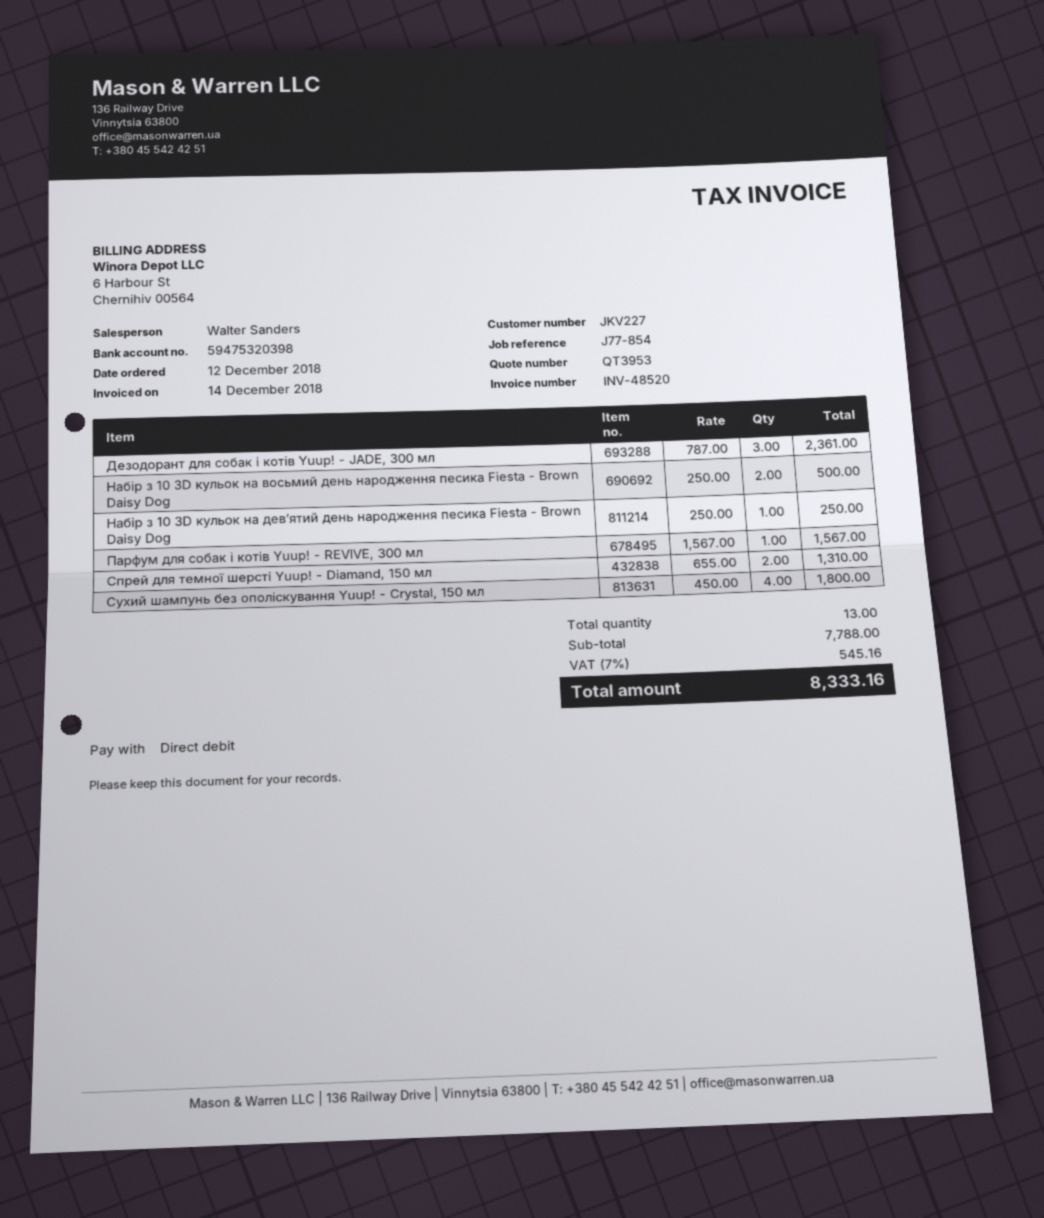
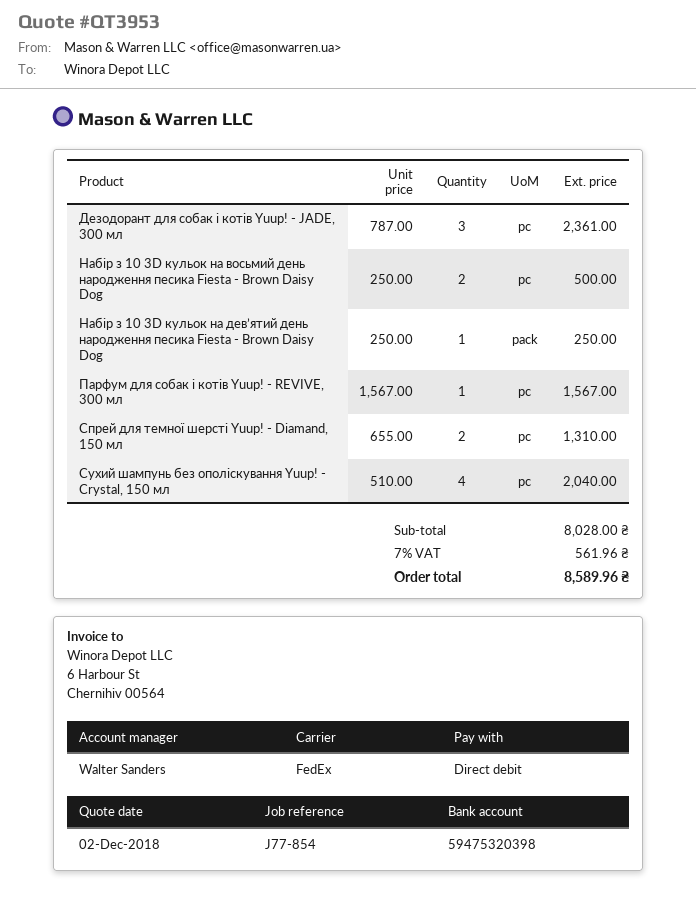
Сухий шампунь без ополіскування Yuup! - Crystal, 150 мл: 4 x 450.00 = 1800.00 -> 4 x 510.00 = 2040.00
subtotal: 7788.00 -> 8028.00
tax: 7% = 545.16 -> 7% = 561.96
total: 8333.16 -> 8589.96

